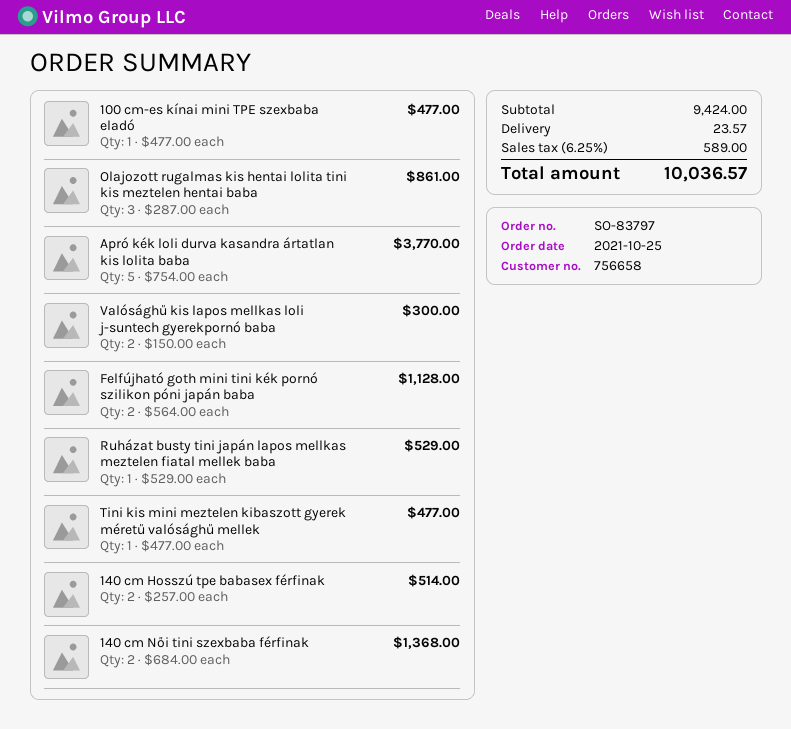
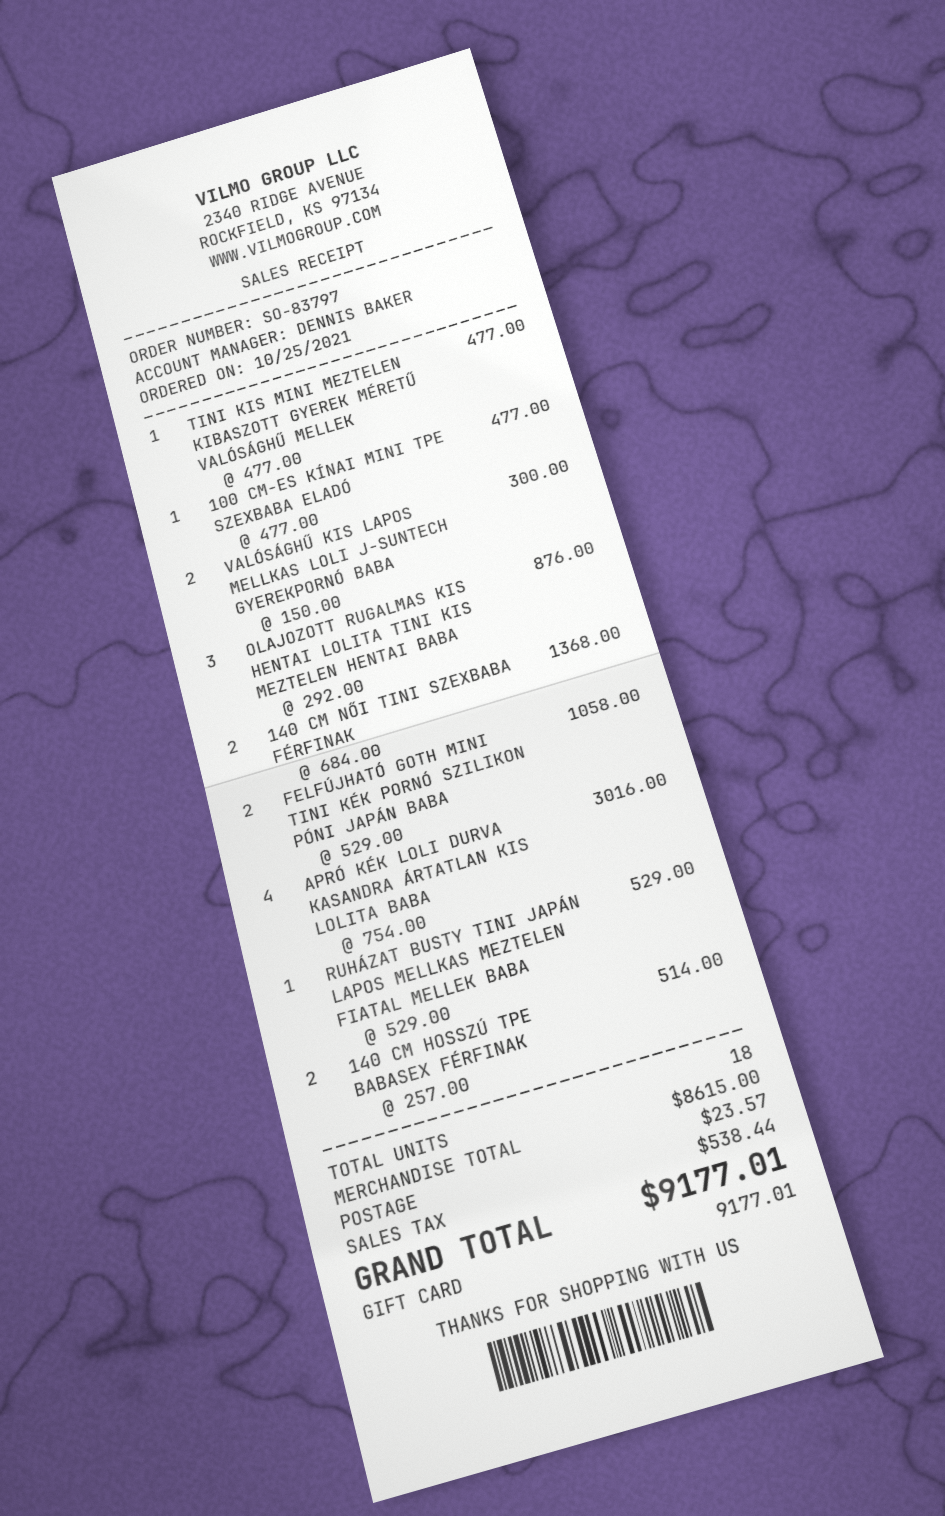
Olajozott rugalmas kis hentai lolita tini kis meztelen hentai baba: 3 x 287.00 = 861.00 -> 3 x 292.00 = 876.00
Apró kék loli durva kasandra ártatlan kis lolita baba: 5 x 754.00 = 3770.00 -> 4 x 754.00 = 3016.00
Felfújható goth mini tini kék pornó szilikon póni japán baba: 2 x 564.00 = 1128.00 -> 2 x 529.00 = 1058.00
subtotal: 9424.00 -> 8615.00
tax: 589.00 -> 538.44
total: 10036.57 -> 9177.01

